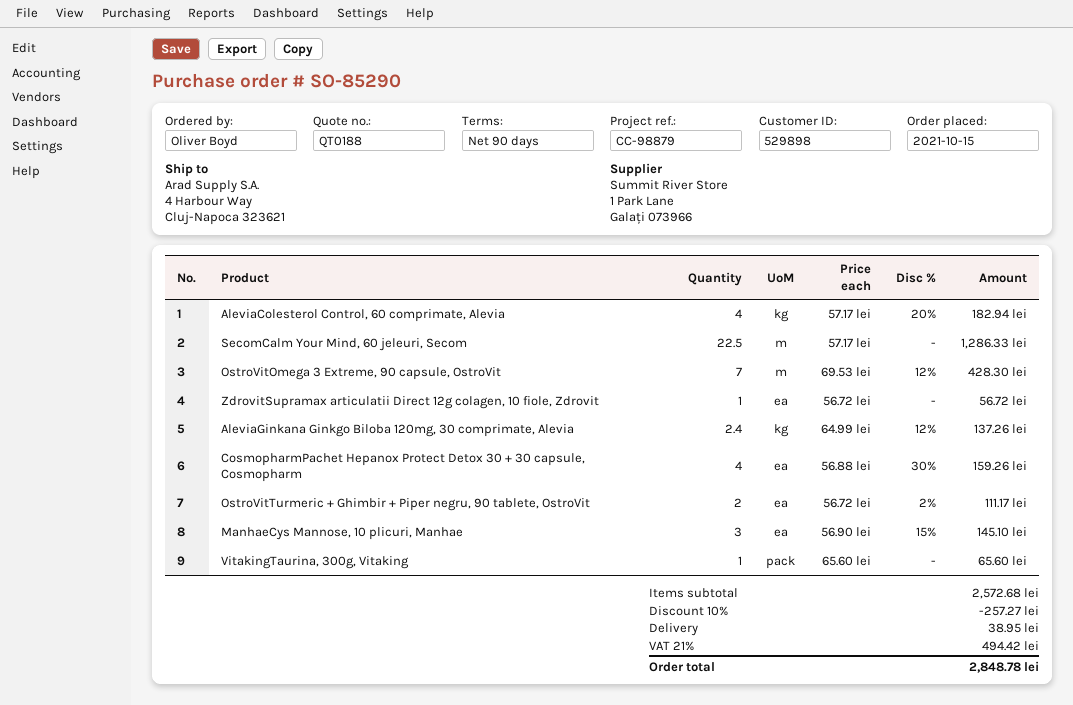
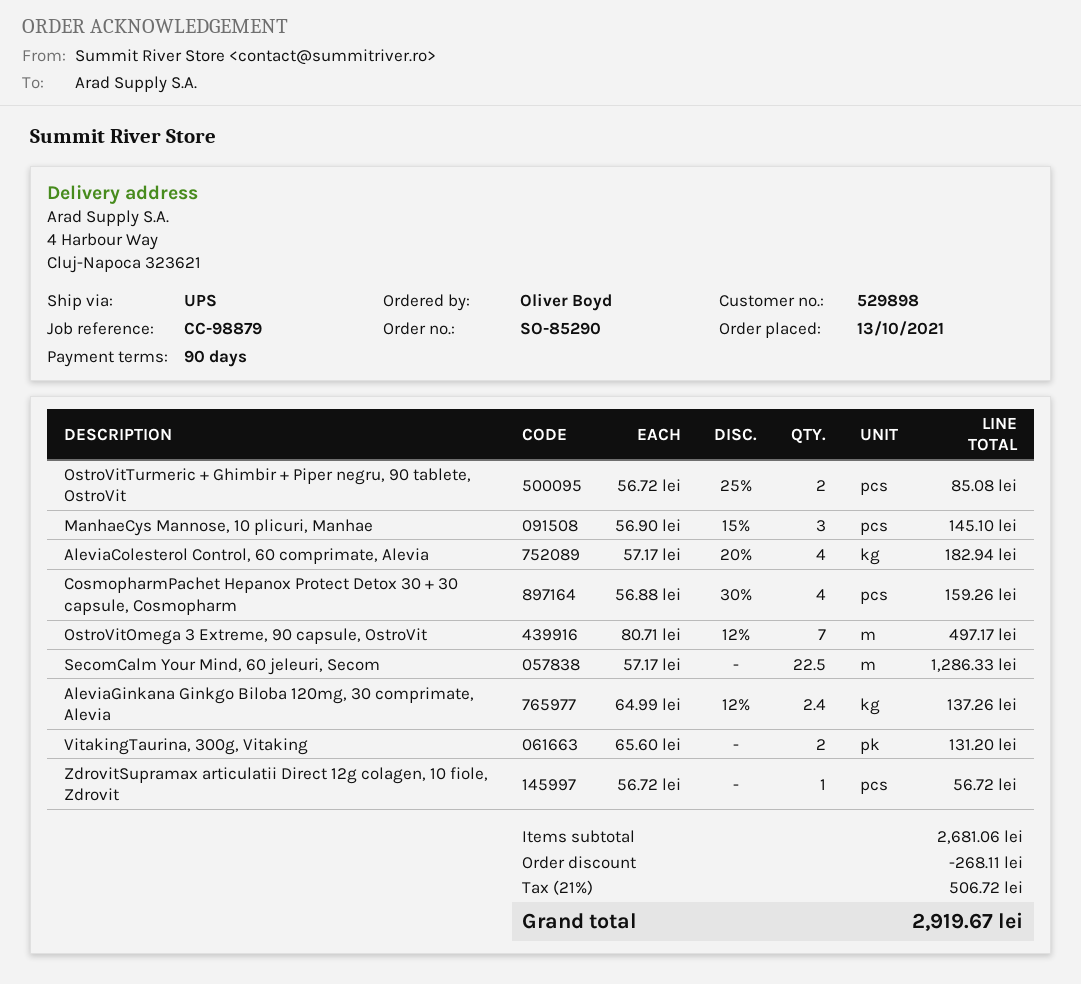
order date: 2021-10-15 -> 2021-10-13
OstroVitOmega 3 Extreme, 90 capsule, OstroVit: 7 x 69.53 - 12% = 428.30 -> 7 x 80.71 - 12% = 497.17
OstroVitTurmeric + Ghimbir + Piper negru, 90 tablete, OstroVit: 2 x 56.72 - 2% = 111.17 -> 2 x 56.72 - 25% = 85.08
VitakingTaurina, 300g, Vitaking: 1 x 65.60 = 65.60 -> 2 x 65.60 = 131.20
subtotal: 2572.68 -> 2681.06
discount: 257.27 -> 268.11
shipping: 38.95 -> none
tax: 21% = 494.42 -> 21% = 506.72
total: 2848.78 -> 2919.67

